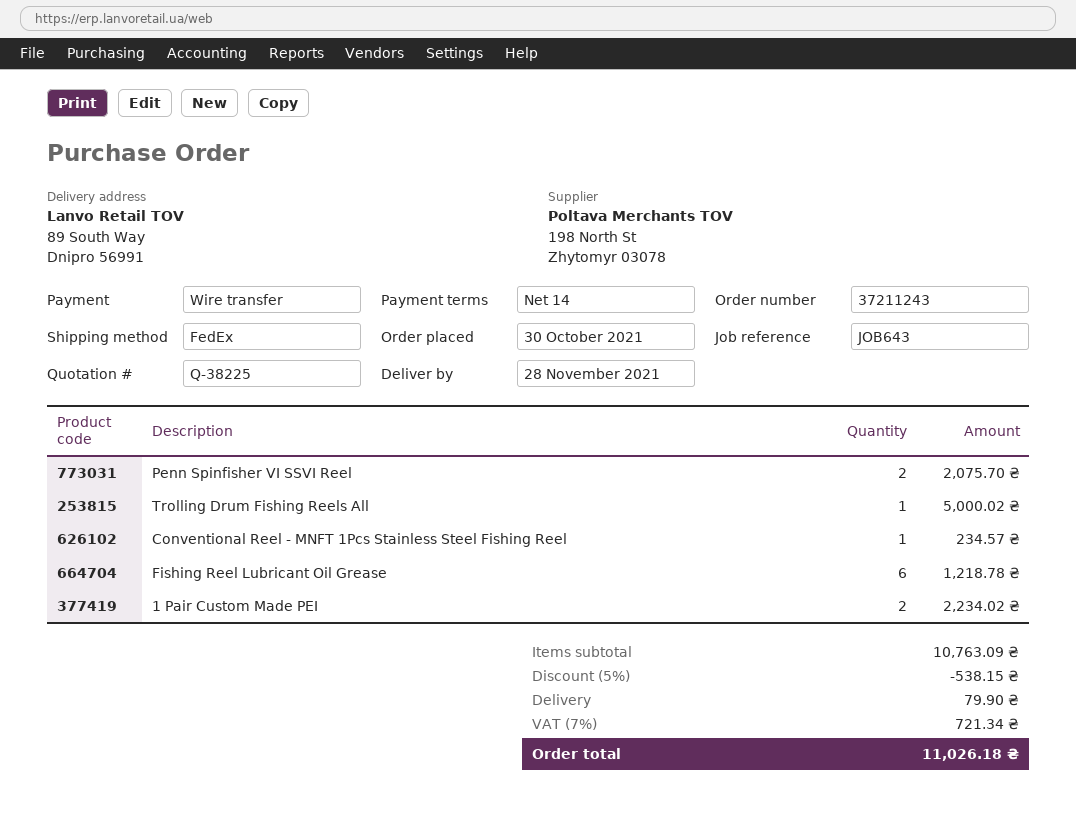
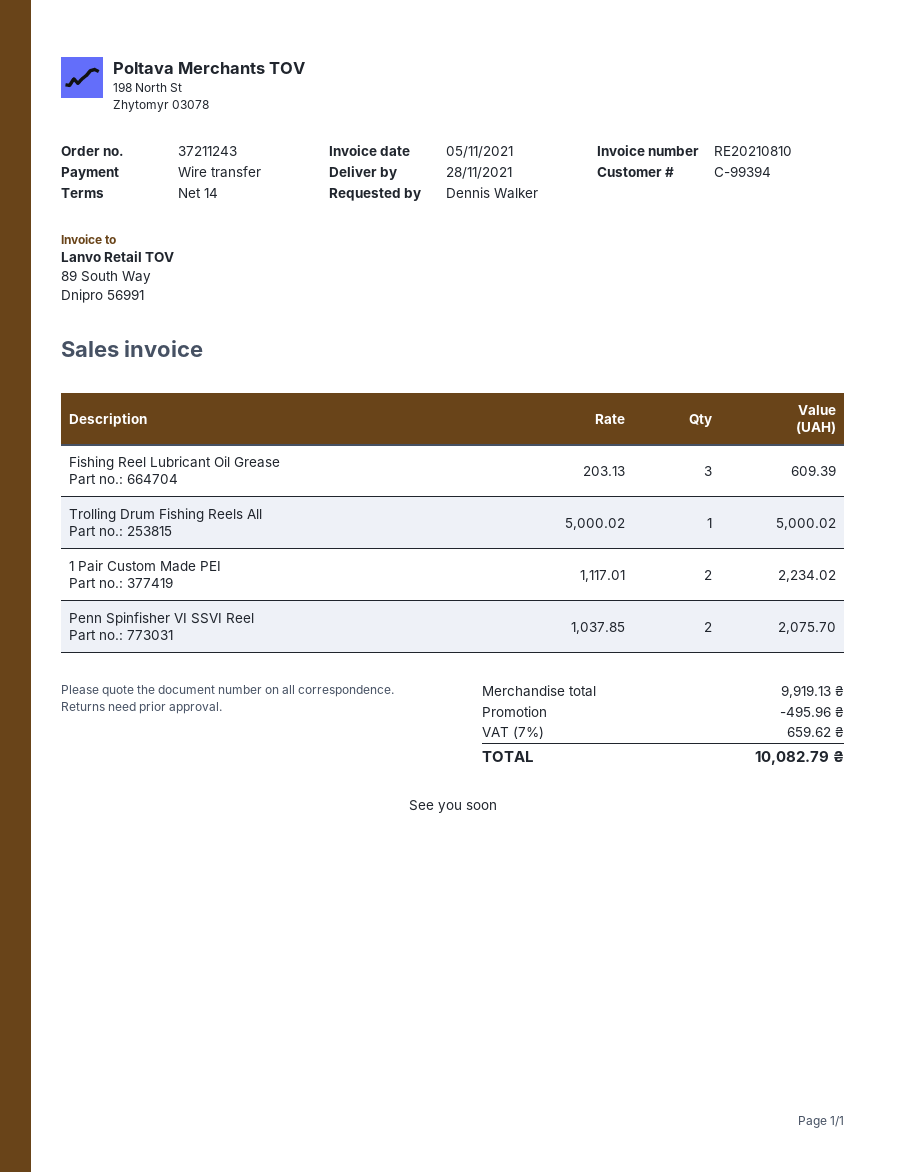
Conventional Reel - MNFT 1Pcs Stainless Steel Fishing Reel: 1 for 234.57 -> none
Fishing Reel Lubricant Oil Grease: 6 for 1218.78 -> 3 for 609.39
subtotal: 10763.09 -> 9919.13
discount: 538.15 -> 495.96
shipping: 79.90 -> none
tax: 7% = 721.34 -> 7% = 659.62
total: 11026.18 -> 10082.79

